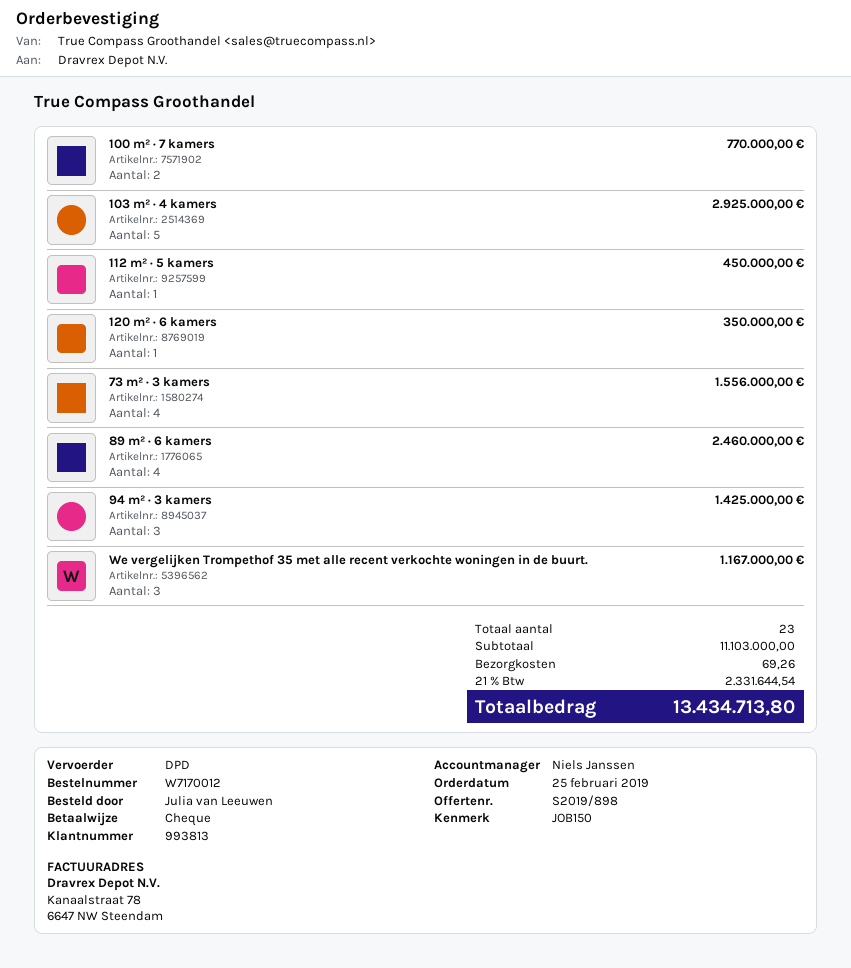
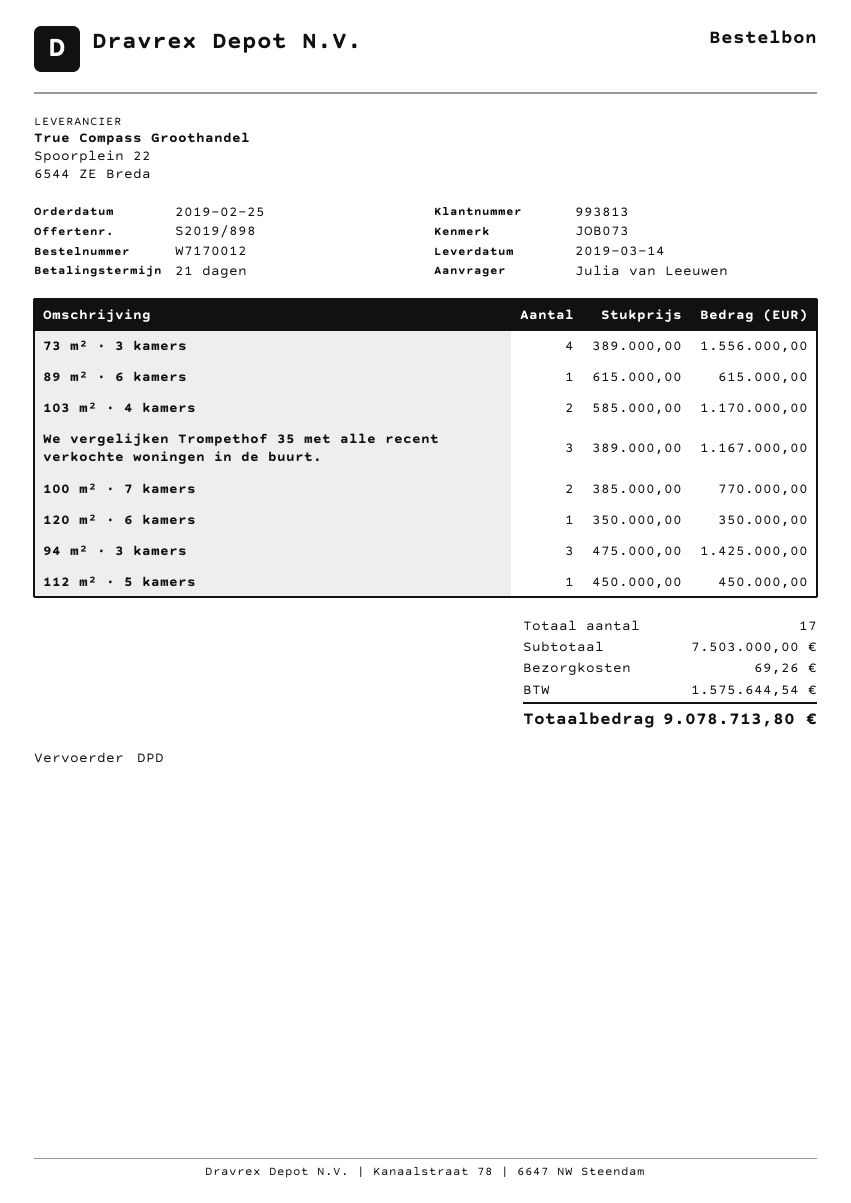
reference: JOB150 -> JOB073
103 m² · 4 kamers: 5 for 2925000.00 -> 2 for 1170000.00
89 m² · 6 kamers: 4 for 2460000.00 -> 1 for 615000.00
total quantity: 23 -> 17
subtotal: 11103000.00 -> 7503000.00
tax: 2331644.54 -> 1575644.54
total: 13434713.80 -> 9078713.80

